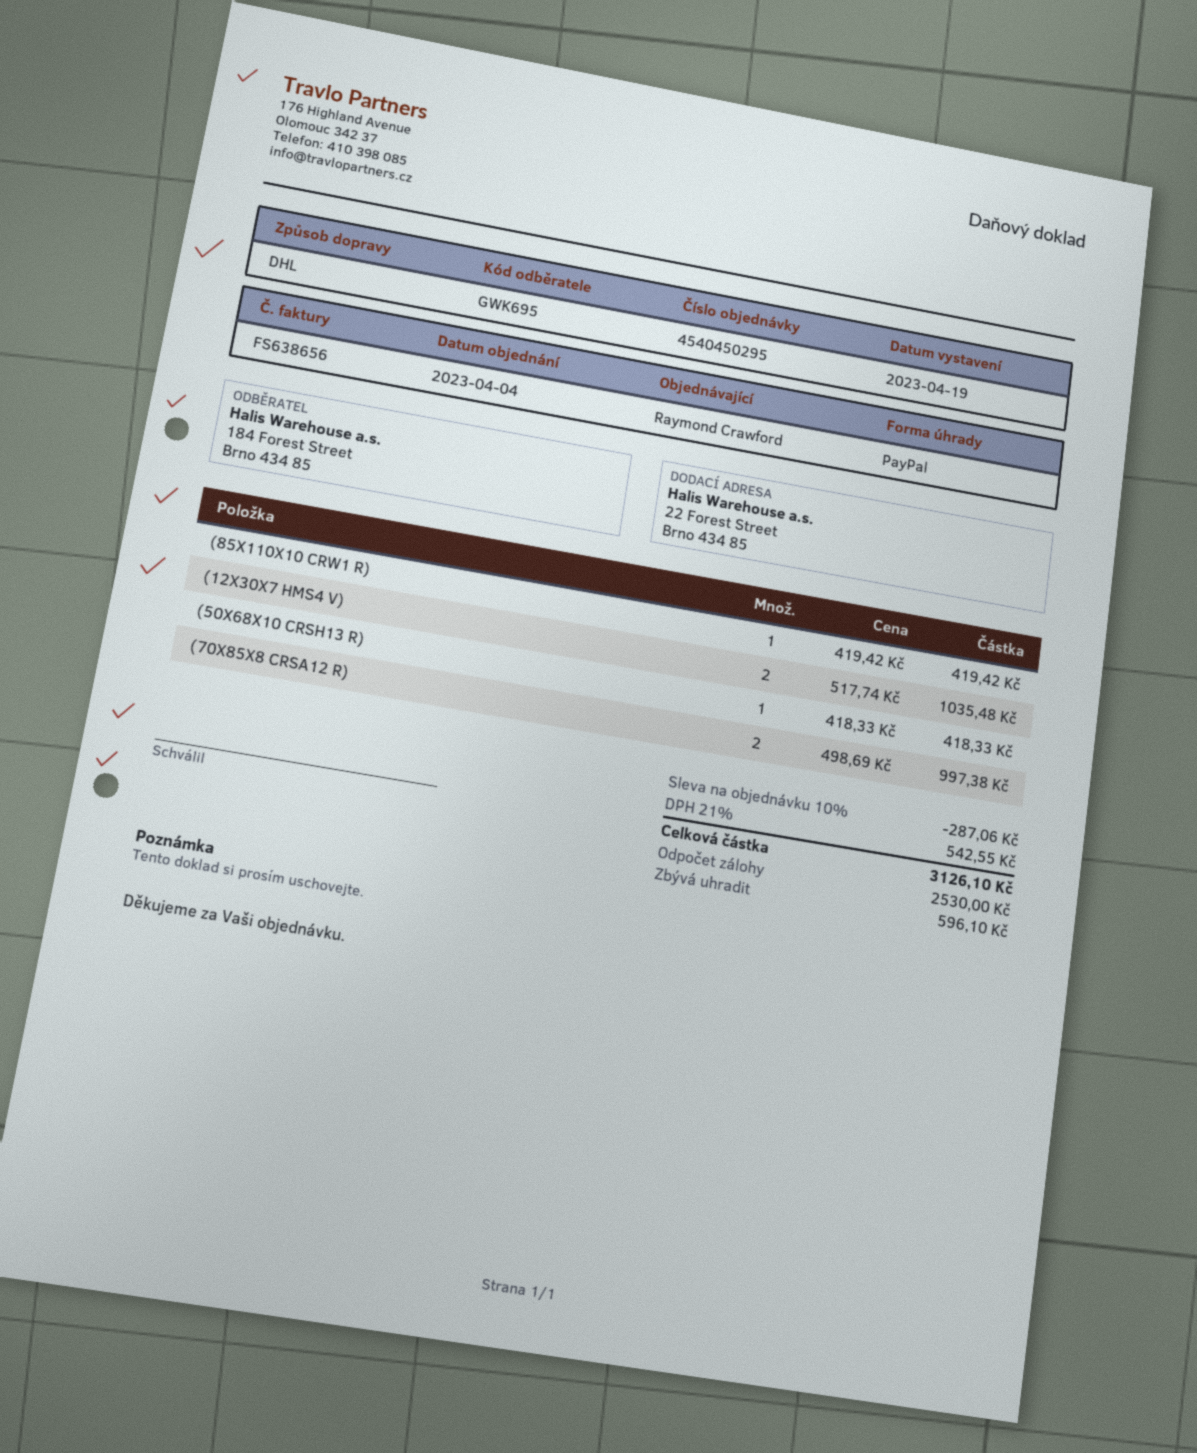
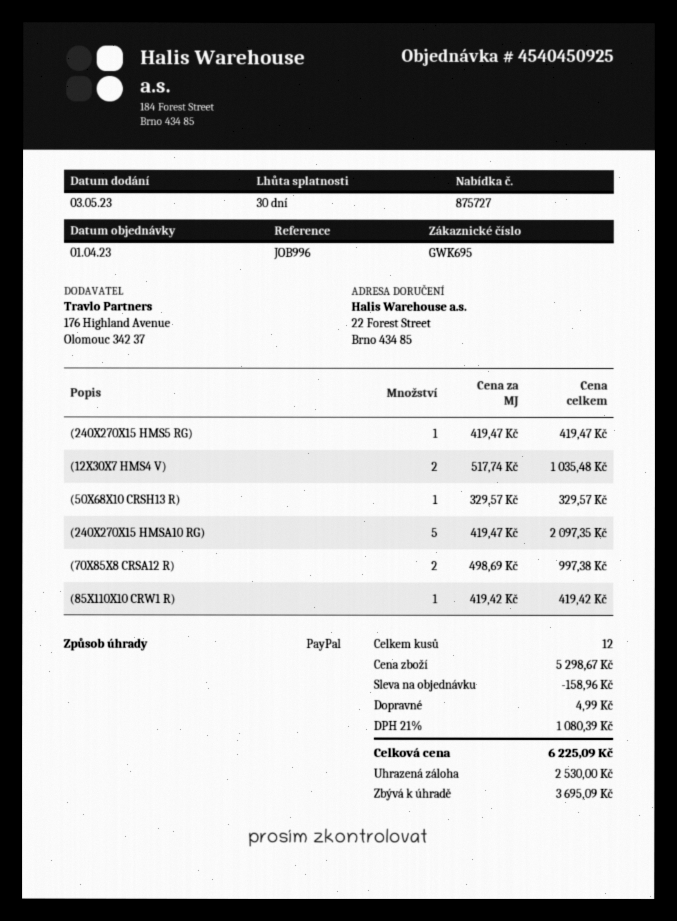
order number: 4540450295 -> 4540450925
order date: 2023-04-04 -> 2023-04-01
(50X68X10 CRSH13 R): 1 x 418.33 = 418.33 -> 1 x 329.57 = 329.57
(240X270X15 HMS5 RG): none -> 1 x 419.47 = 419.47
(240X270X15 HMSA10 RG): none -> 5 x 419.47 = 2097.35
discount: 287.06 -> 158.96
shipping: none -> 4.99
tax: 21% = 542.55 -> 21% = 1080.39
total: 3126.10 -> 6225.09
balance: 596.10 -> 3695.09

